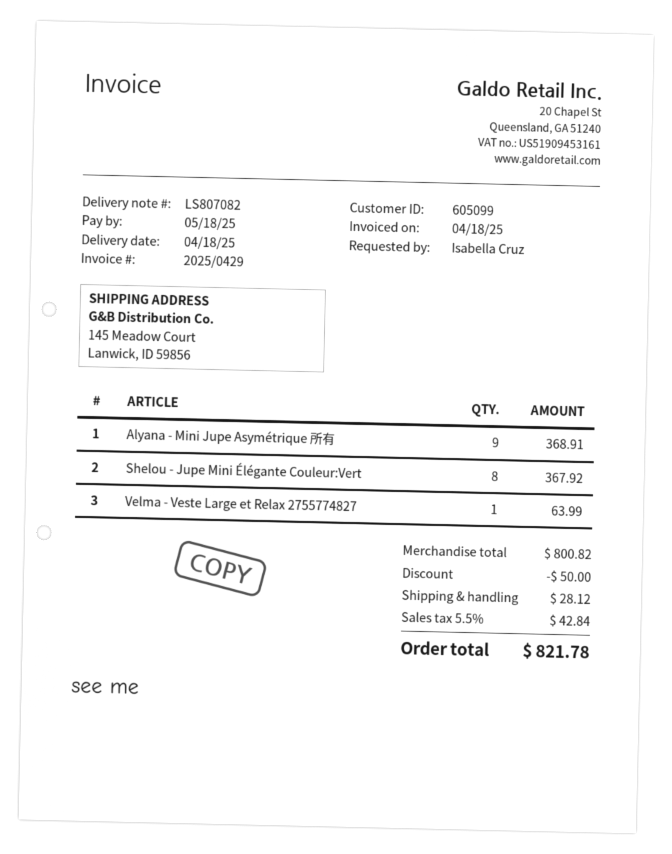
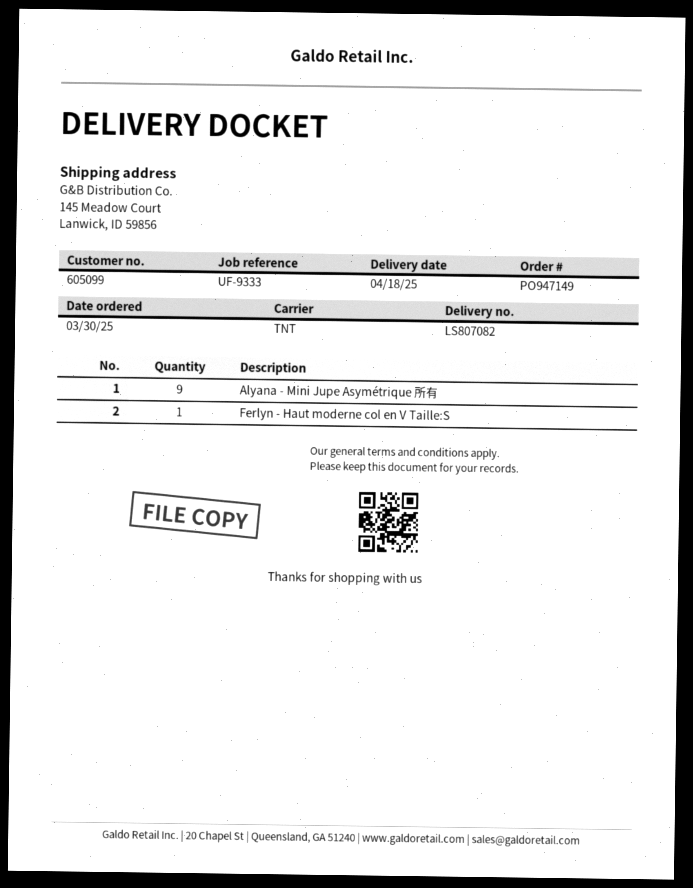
Shelou - Jupe Mini Élégante Couleur:Vert: 8 -> none
Velma - Veste Large et Relax 2755774827: 1 -> none
Ferlyn - Haut moderne col en V Taille:S: none -> 1

